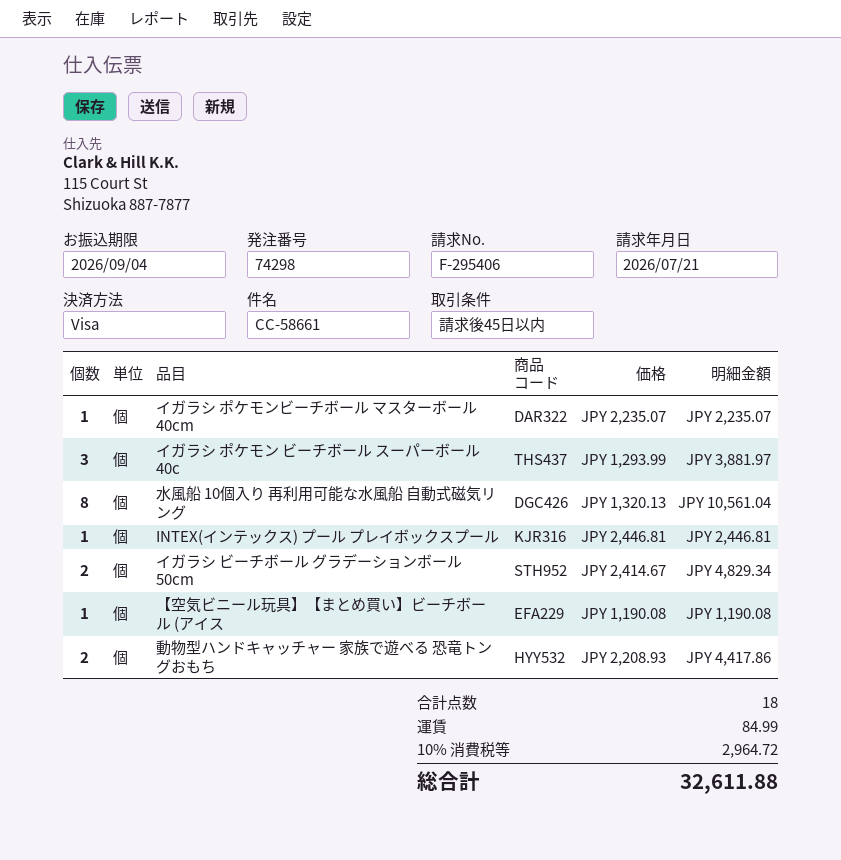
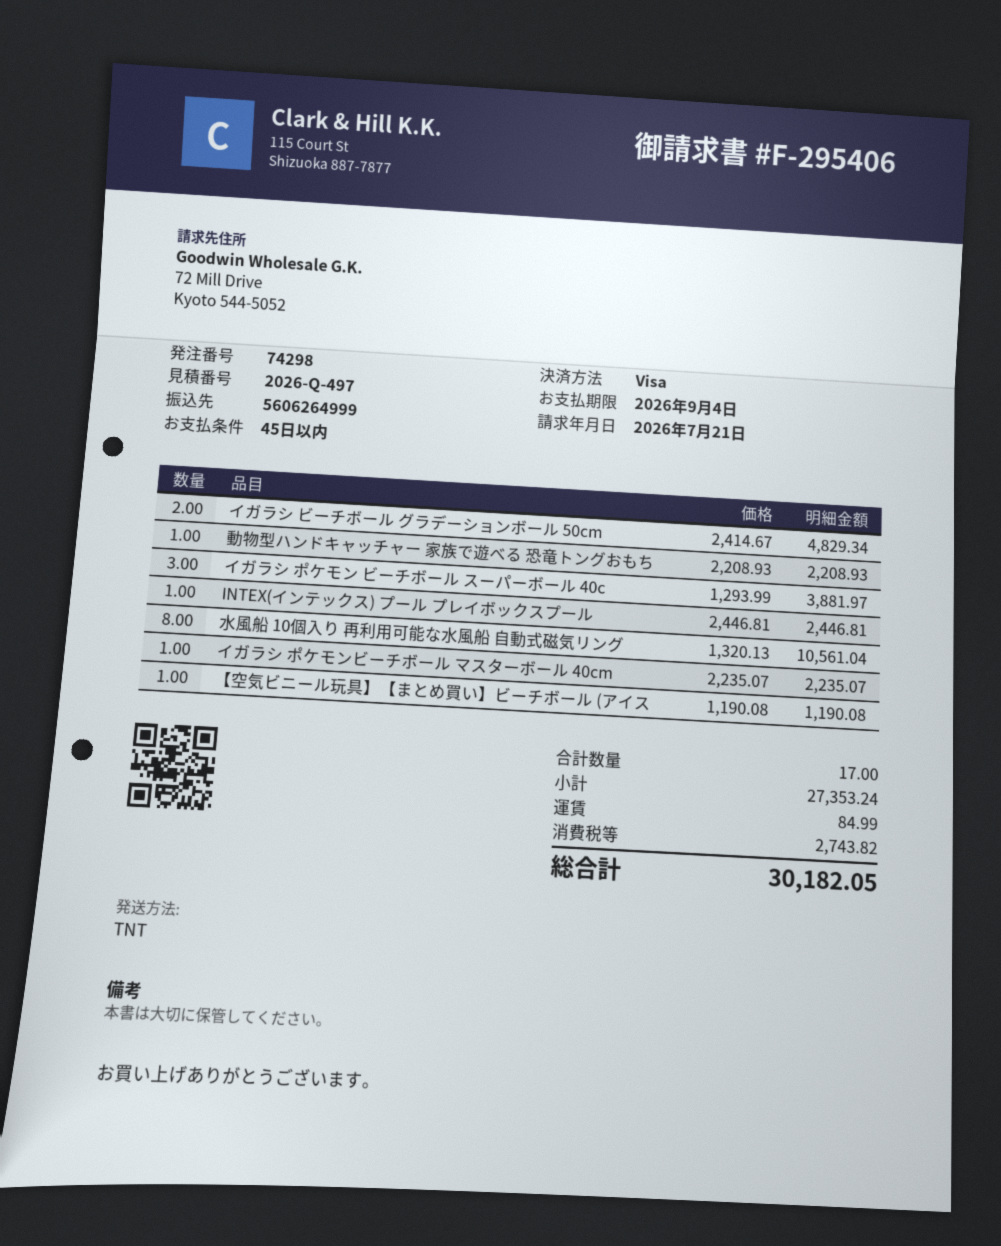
動物型ハンドキャッチャー 家族で遊べる 恐竜トングおもち: 2 x 2208.93 = 4417.86 -> 1 x 2208.93 = 2208.93
total quantity: 18 -> 17
tax: 2964.72 -> 2743.82
total: 32611.88 -> 30182.05

